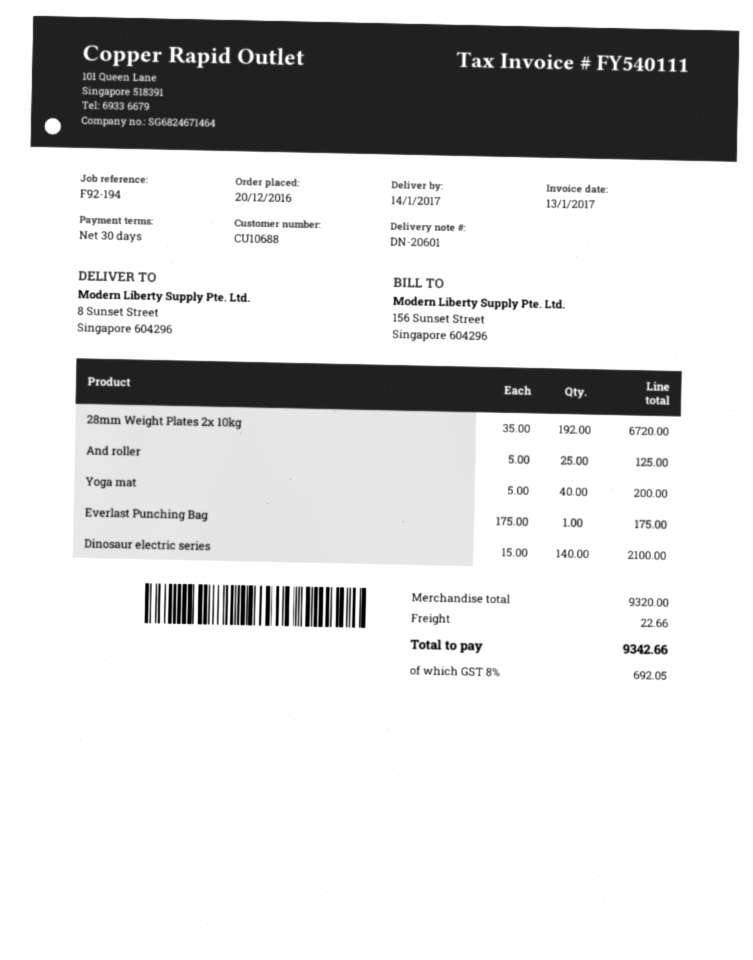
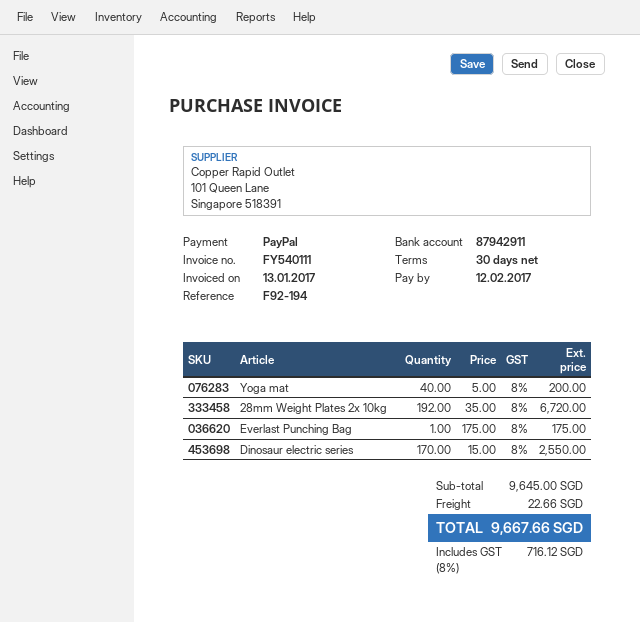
And roller: 25 x 5.00 = 125.00 -> none
Dinosaur electric series: 140 x 15.00 = 2100.00 -> 170 x 15.00 = 2550.00
subtotal: 9320.00 -> 9645.00
tax: 8% = 692.05 -> 8% = 716.12
total: 9342.66 -> 9667.66

